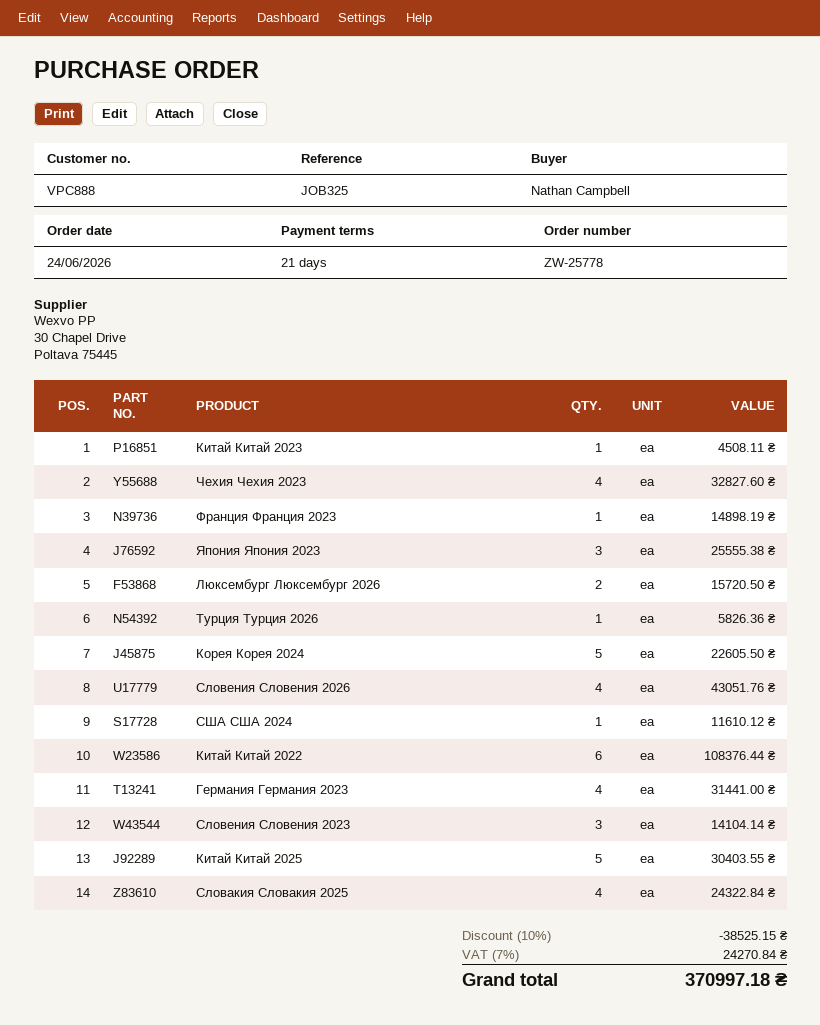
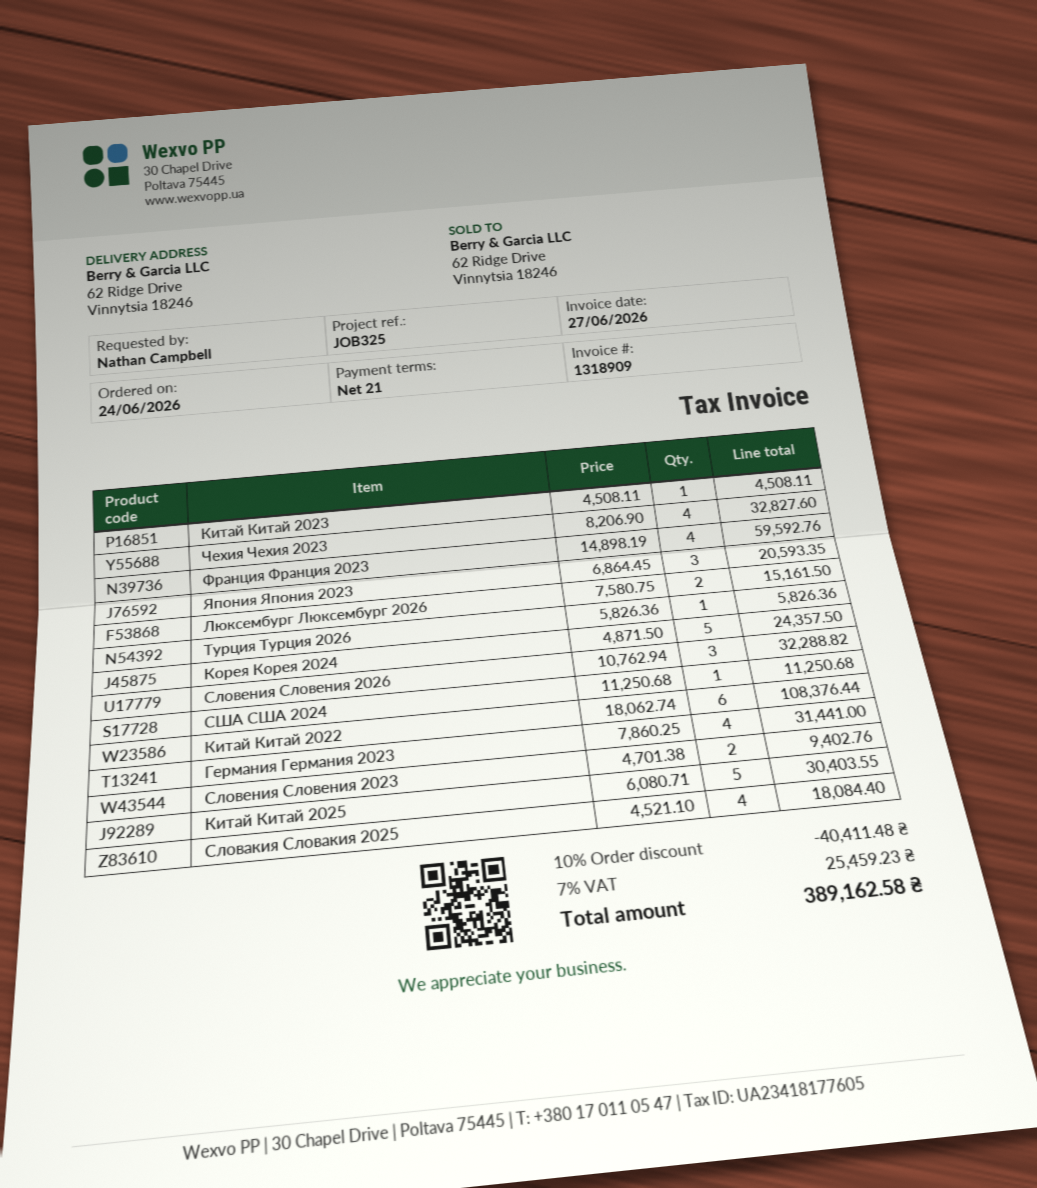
Франция Франция 2023: 1 for 14898.19 -> 4 for 59592.76
Япония Япония 2023: 3 for 25555.38 -> 3 for 20593.35
Люксембург Люксембург 2026: 2 for 15720.50 -> 2 for 15161.50
Корея Корея 2024: 5 for 22605.50 -> 5 for 24357.50
Словения Словения 2026: 4 for 43051.76 -> 3 for 32288.82
США США 2024: 1 for 11610.12 -> 1 for 11250.68
Словения Словения 2023: 3 for 14104.14 -> 2 for 9402.76
Словакия Словакия 2025: 4 for 24322.84 -> 4 for 18084.40
discount: 10% = 38525.15 -> 10% = 40411.48
tax: 7% = 24270.84 -> 7% = 25459.23
total: 370997.18 -> 389162.58

